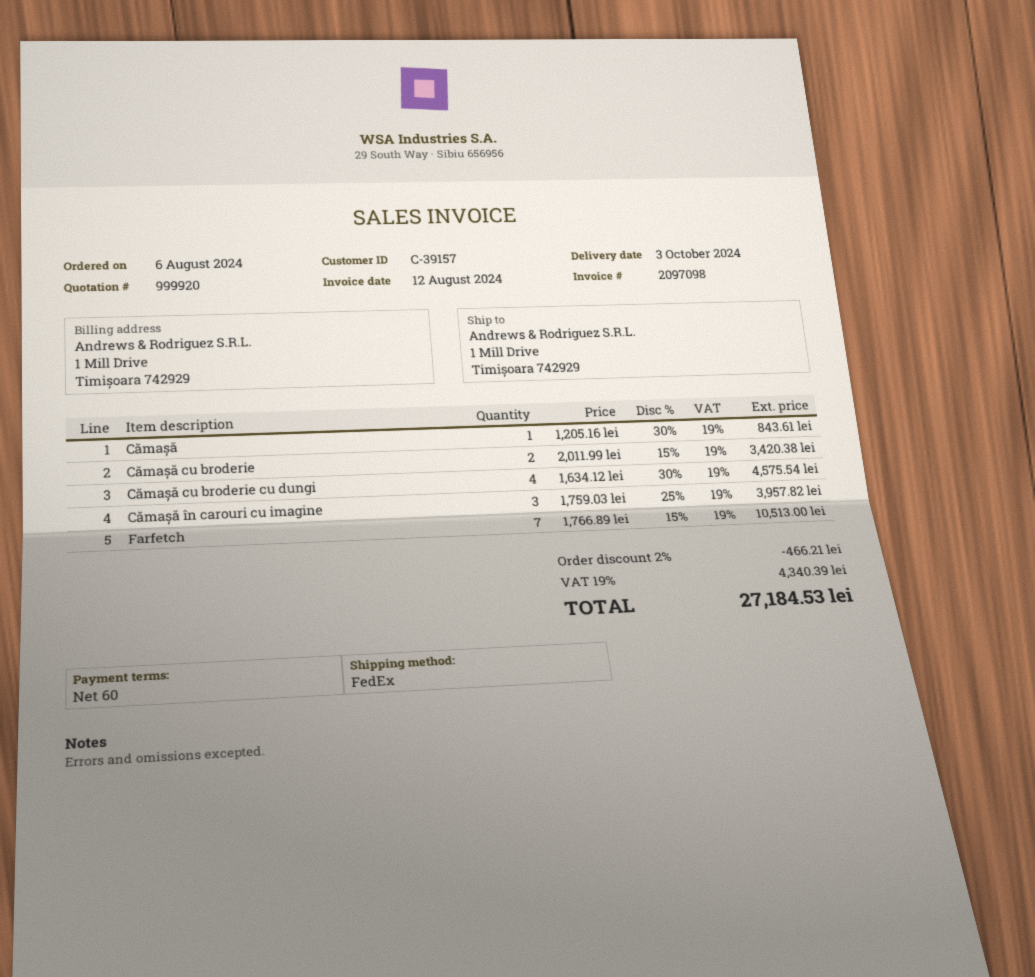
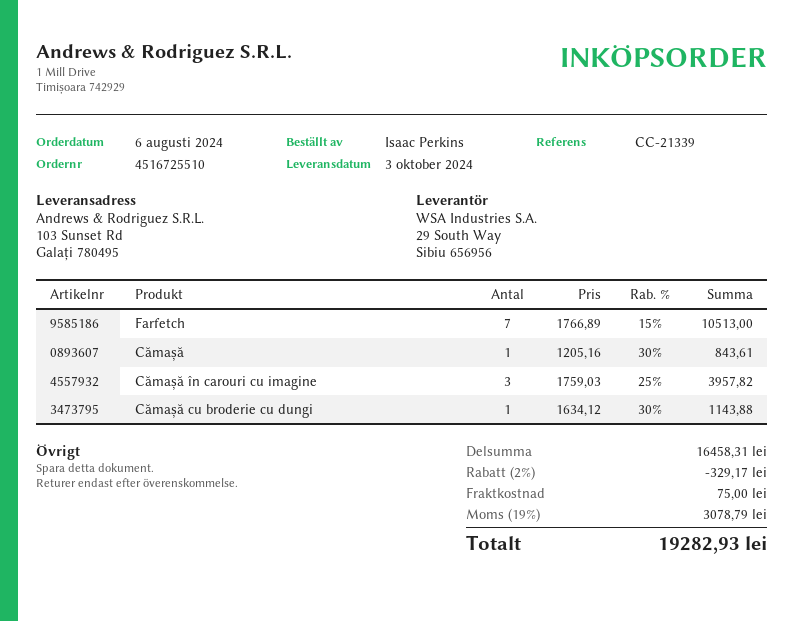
ship to: 1 Mill Drive, Timișoara 742929 -> 103 Sunset Rd, Galați 780495
Cămașă cu broderie: 2 x 2011.99 - 15% = 3420.38 -> none
Cămașă cu broderie cu dungi: 4 x 1634.12 - 30% = 4575.54 -> 1 x 1634.12 - 30% = 1143.88
discount: 2% = 466.21 -> 2% = 329.17
shipping: none -> 75.00
tax: 19% = 4340.39 -> 19% = 3078.79
total: 27184.53 -> 19282.93

